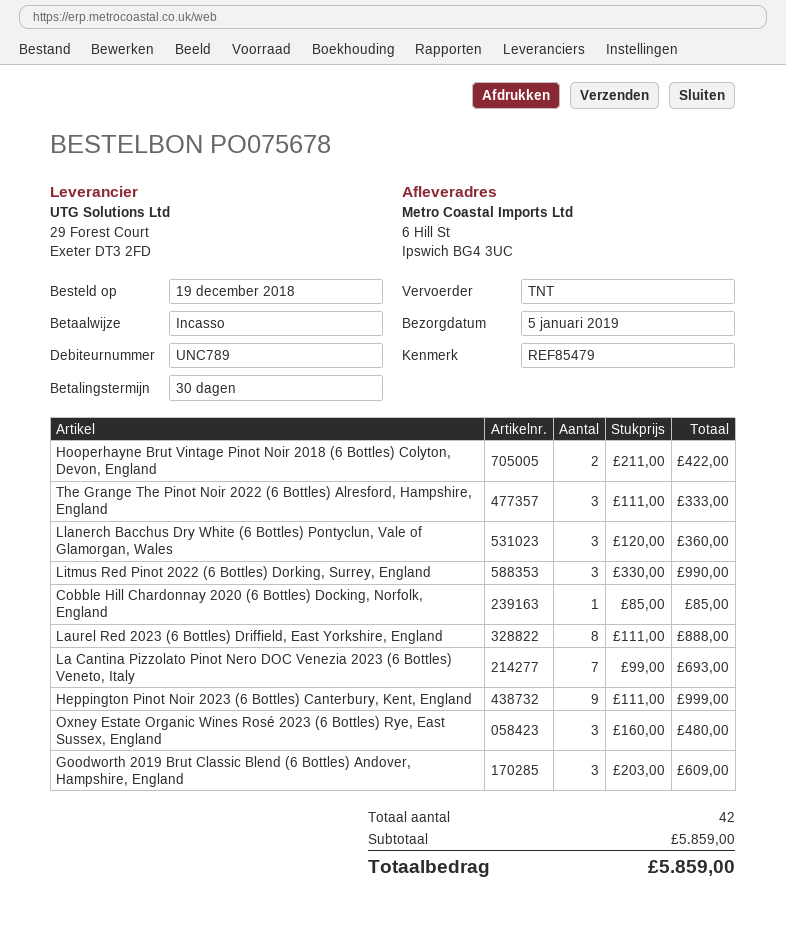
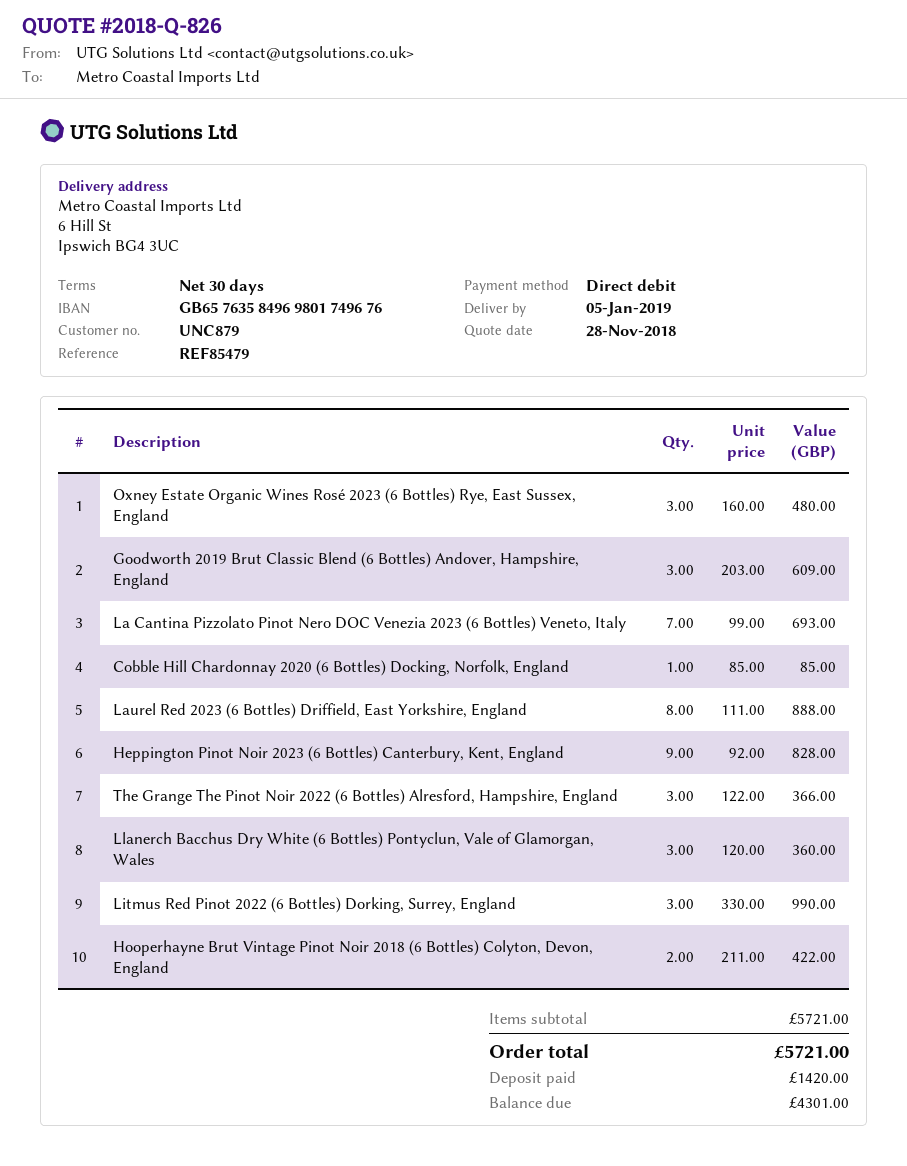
customer number: UNC789 -> UNC879
The Grange The Pinot Noir 2022 (6 Bottles) Alresford, Hampshire, England: 3 x 111.00 = 333.00 -> 3 x 122.00 = 366.00
Heppington Pinot Noir 2023 (6 Bottles) Canterbury, Kent, England: 9 x 111.00 = 999.00 -> 9 x 92.00 = 828.00
subtotal: 5859.00 -> 5721.00
total: 5859.00 -> 5721.00

